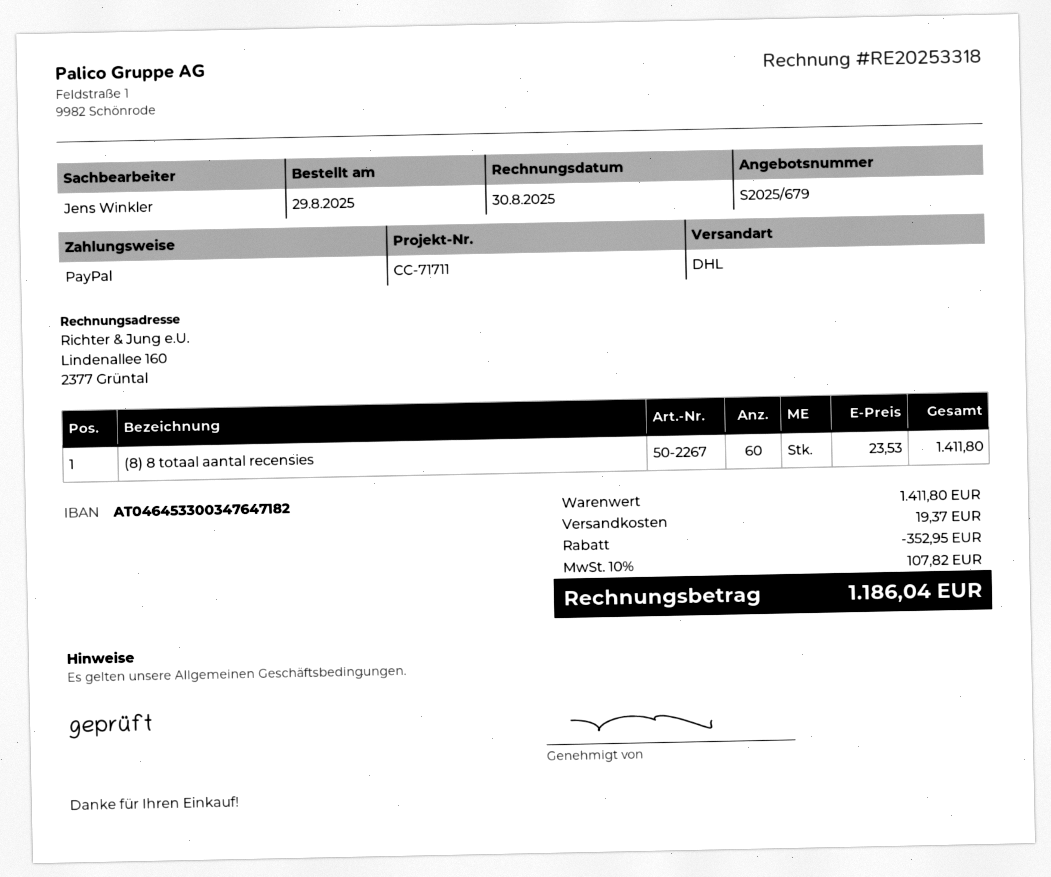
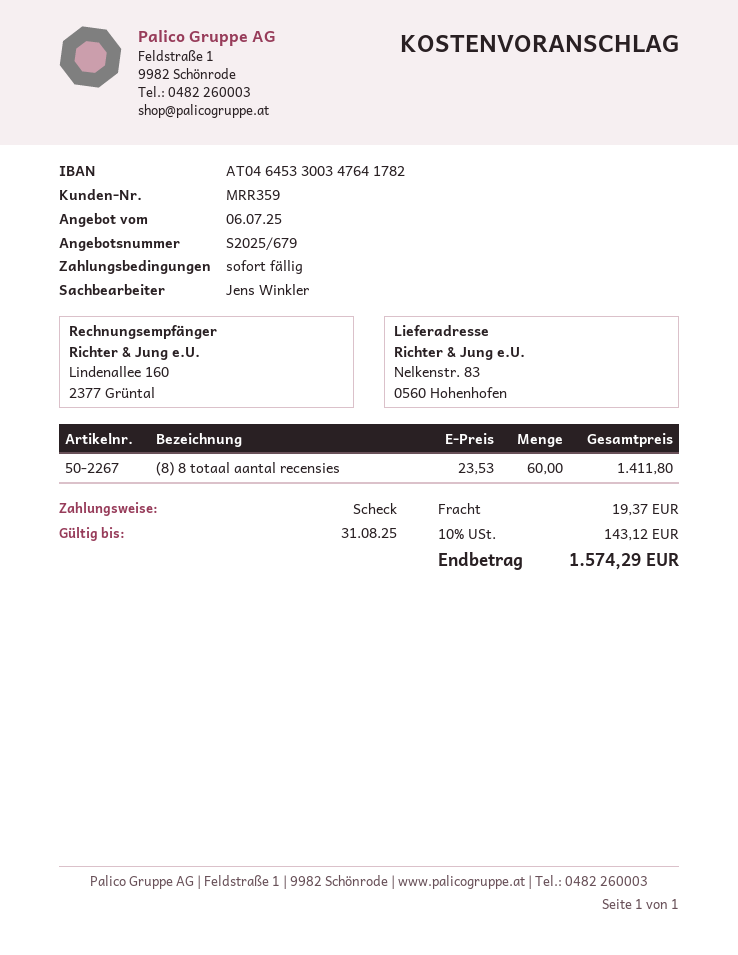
payment method: PayPal -> cheque
bank account: AT046453300347647182 -> AT046453300347641782
discount: 352.95 -> none
tax: 10% = 107.82 -> 10% = 143.12
total: 1186.04 -> 1574.29

